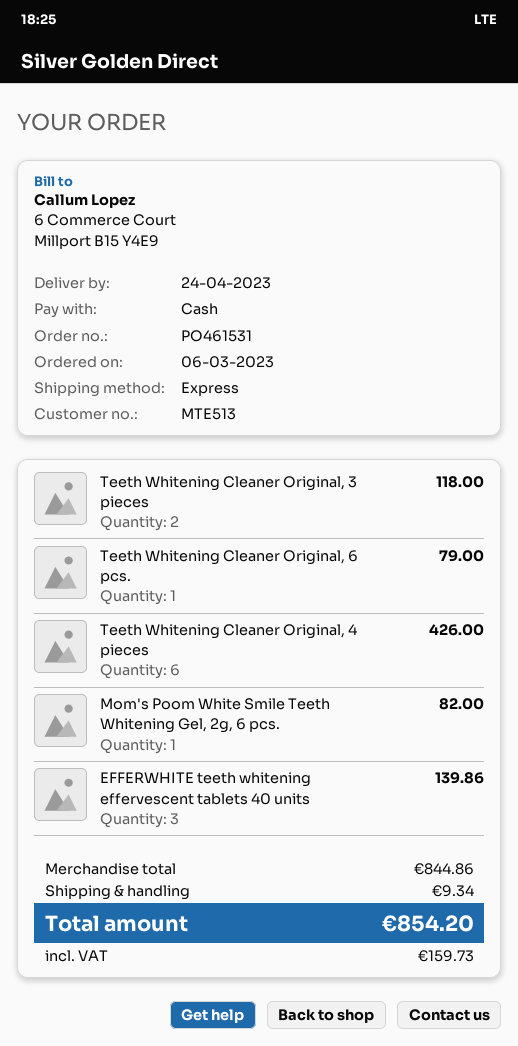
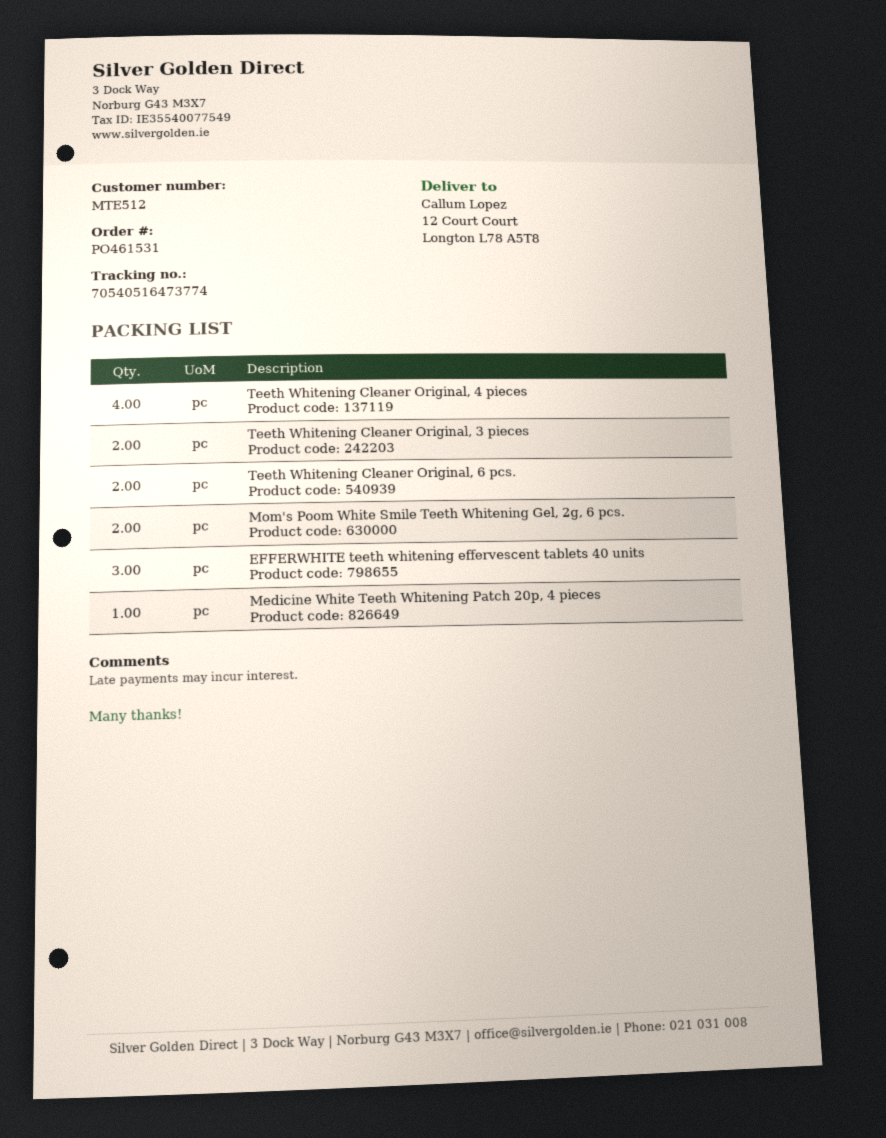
customer number: MTE513 -> MTE512
Teeth Whitening Cleaner Original, 6 pcs.: 1 -> 2
Teeth Whitening Cleaner Original, 4 pieces: 6 -> 4
Mom's Poom White Smile Teeth Whitening Gel, 2g, 6 pcs.: 1 -> 2
Medicine White Teeth Whitening Patch 20p, 4 pieces: none -> 1

